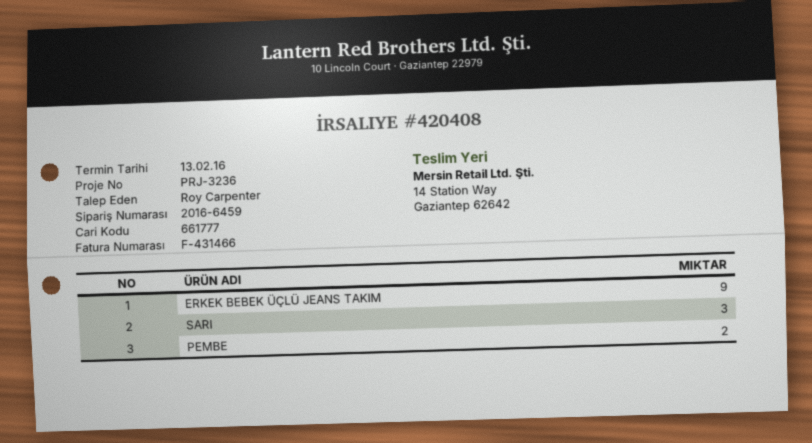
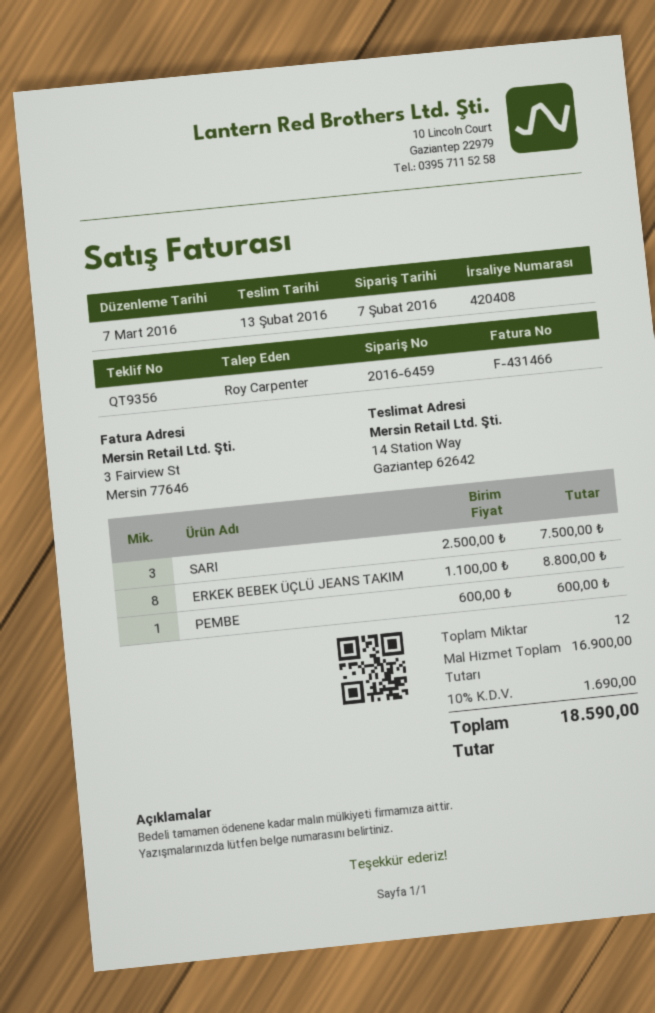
ERKEK BEBEK ÜÇLÜ JEANS TAKIM: 9 -> 8
PEMBE: 2 -> 1

